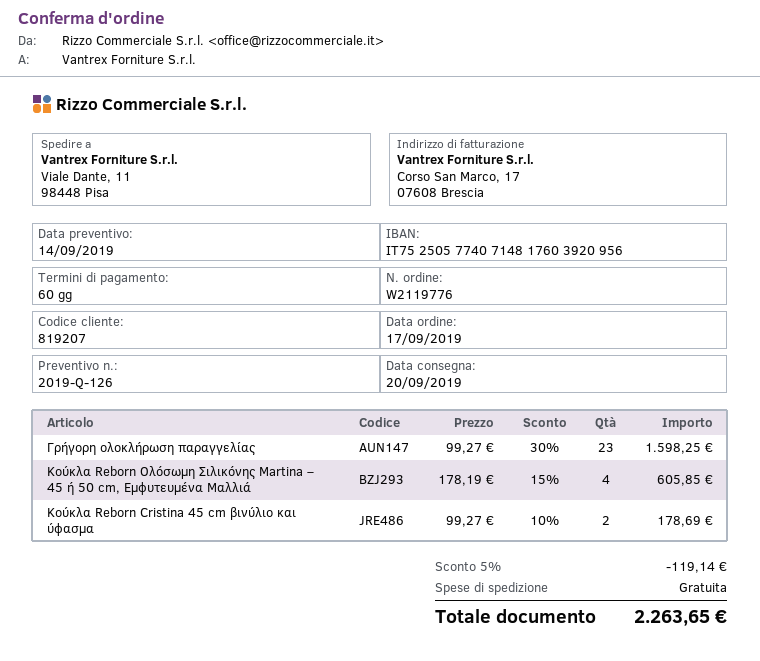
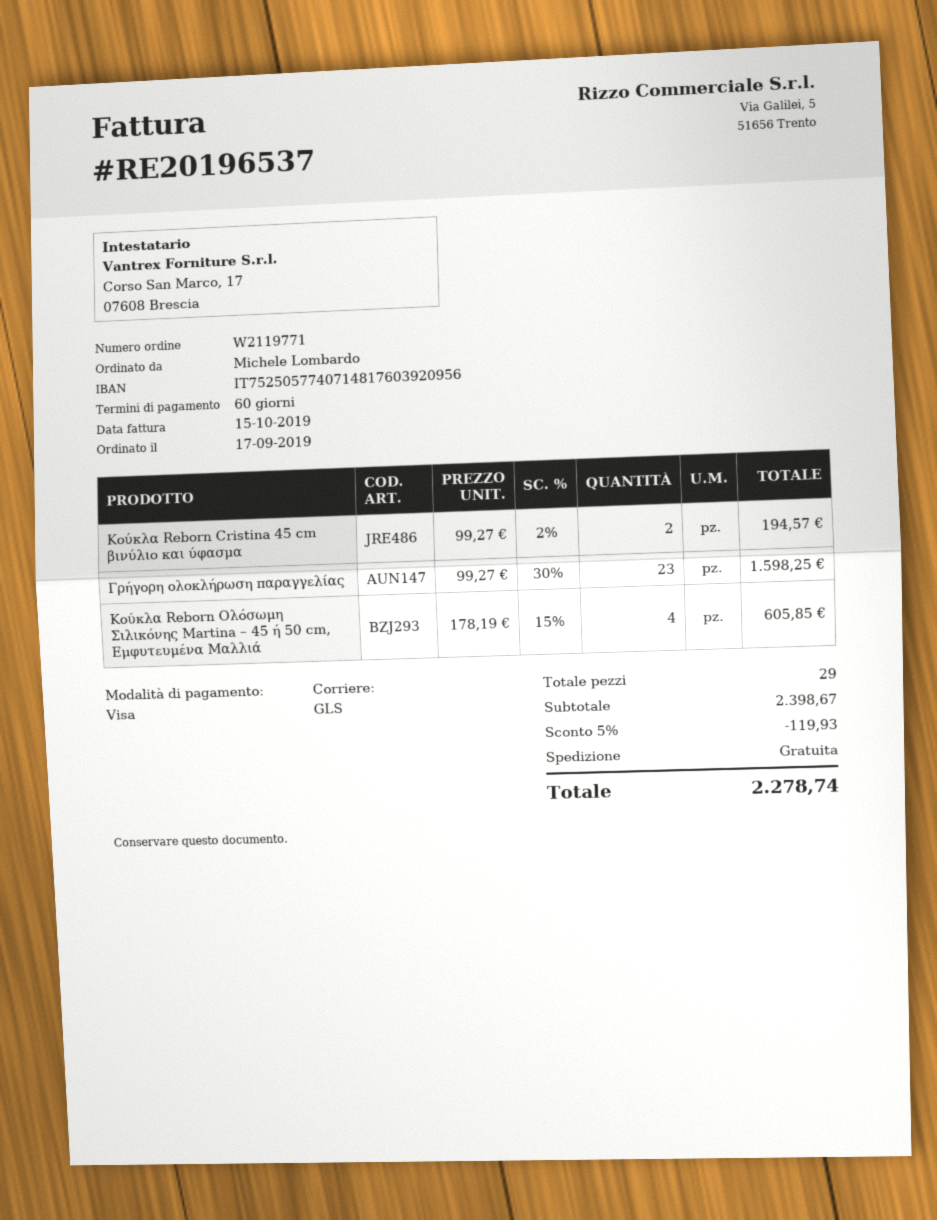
order number: W2119776 -> W2119771
Κούκλα Reborn Cristina 45 cm βινύλιο και ύφασμα: 2 x 99.27 - 10% = 178.69 -> 2 x 99.27 - 2% = 194.57
discount: 5% = 119.14 -> 5% = 119.93
total: 2263.65 -> 2278.74

